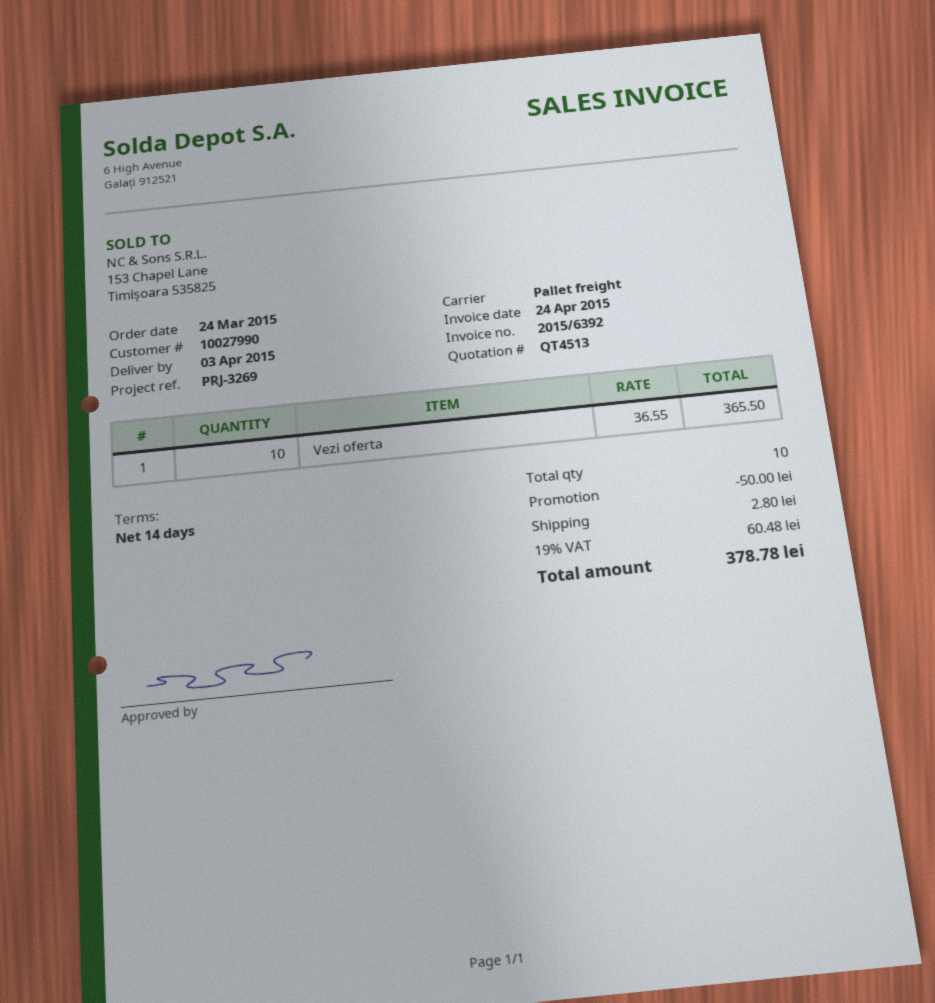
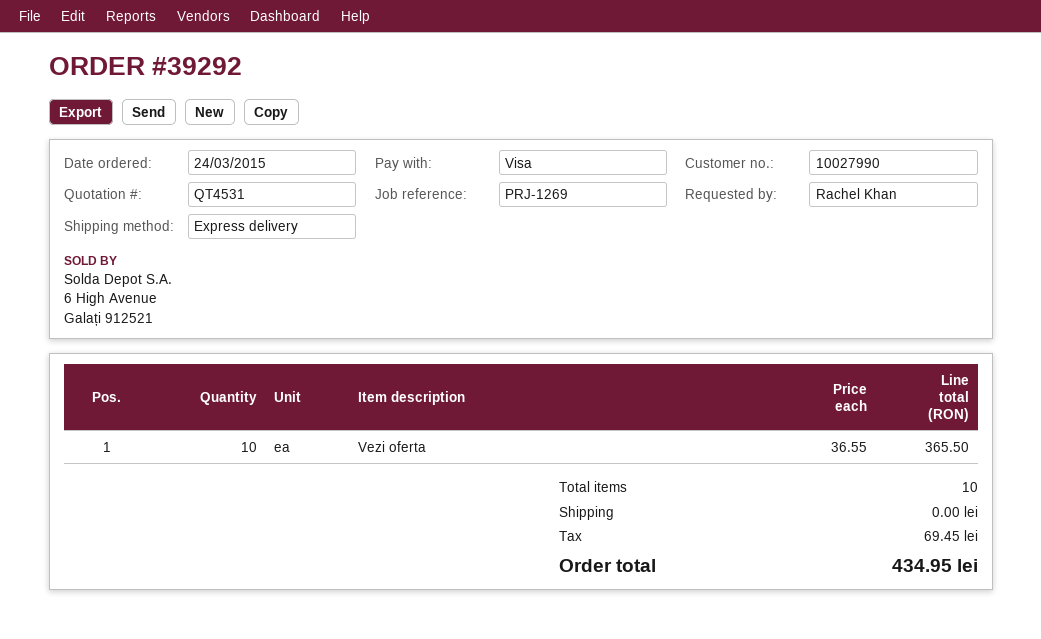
quote number: QT4513 -> QT4531
reference: PRJ-3269 -> PRJ-1269
shipping method: pallet freight -> express
discount: 50.00 -> none
shipping: 2.80 -> 0.00
tax: 60.48 -> 69.45
total: 378.78 -> 434.95

